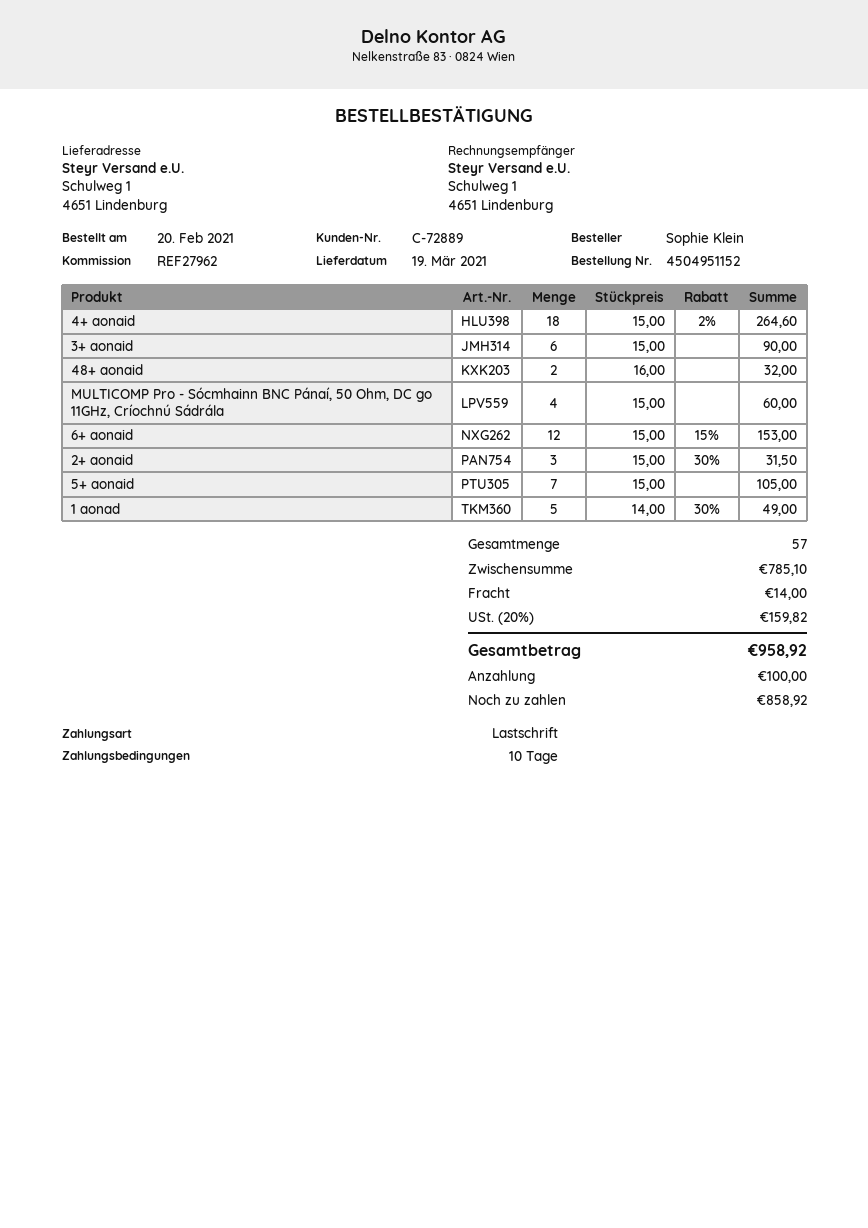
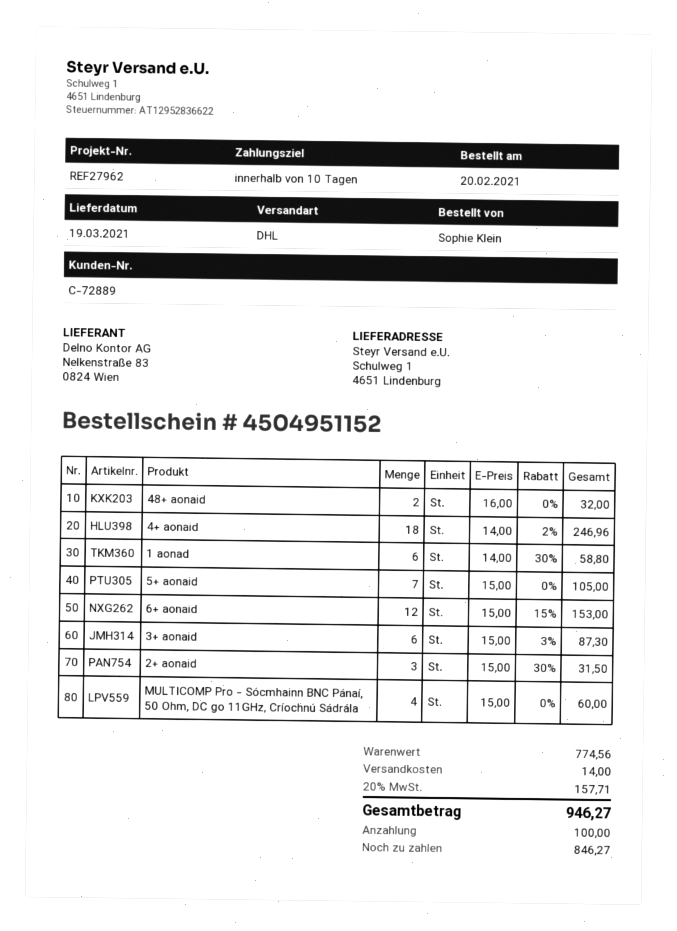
4+ aonaid: 18 x 15.00 - 2% = 264.60 -> 18 x 14.00 - 2% = 246.96
3+ aonaid: 6 x 15.00 = 90.00 -> 6 x 15.00 - 3% = 87.30
1 aonad: 5 x 14.00 - 30% = 49.00 -> 6 x 14.00 - 30% = 58.80
subtotal: 785.10 -> 774.56
tax: 20% = 159.82 -> 20% = 157.71
total: 958.92 -> 946.27
balance: 858.92 -> 846.27

